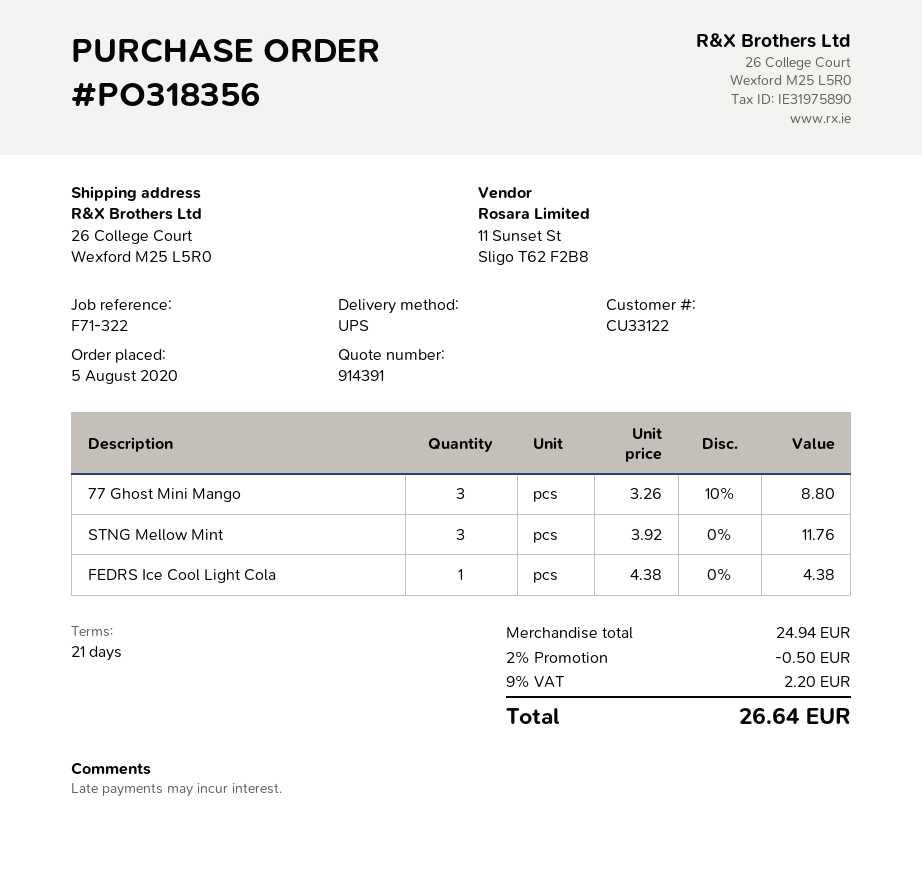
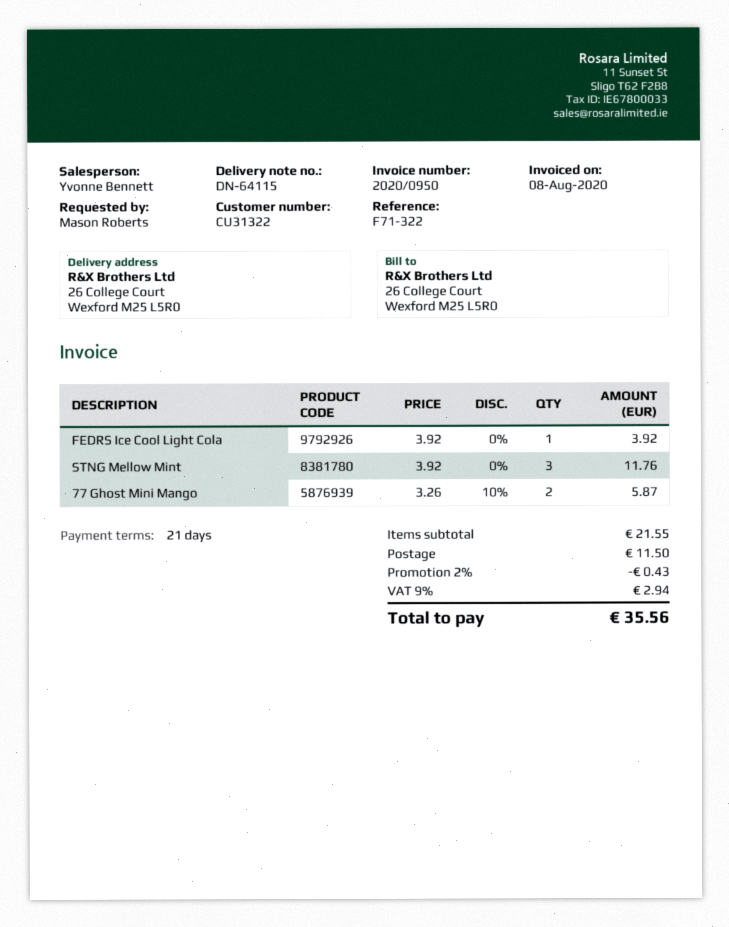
customer number: CU33122 -> CU31322
77 Ghost Mini Mango: 3 x 3.26 - 10% = 8.80 -> 2 x 3.26 - 10% = 5.87
FEDRS Ice Cool Light Cola: 1 x 4.38 = 4.38 -> 1 x 3.92 = 3.92
subtotal: 24.94 -> 21.55
discount: 2% = 0.50 -> 2% = 0.43
shipping: none -> 11.50
tax: 9% = 2.20 -> 9% = 2.94
total: 26.64 -> 35.56

